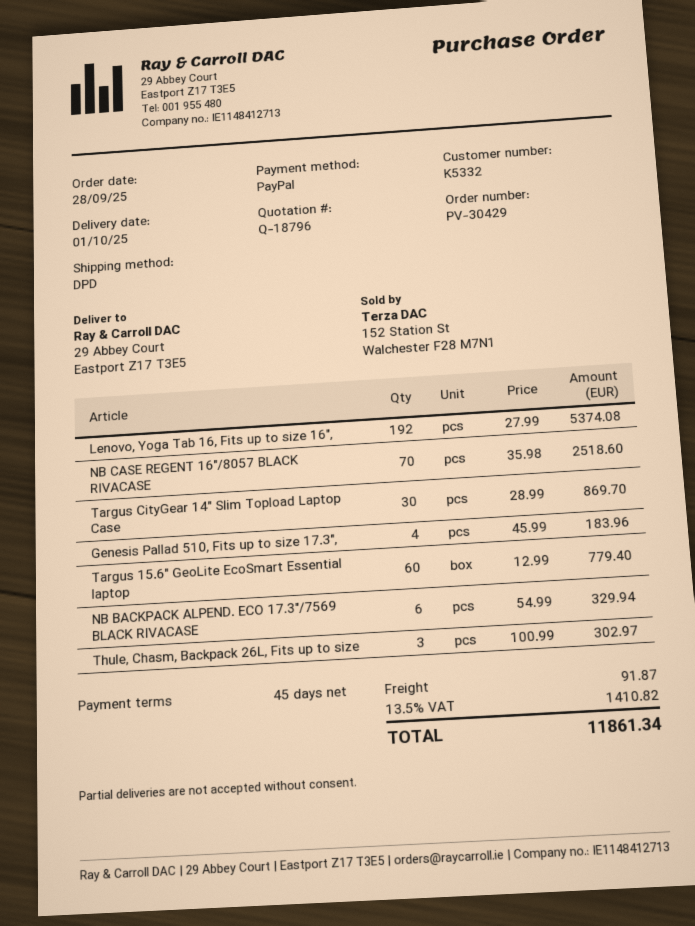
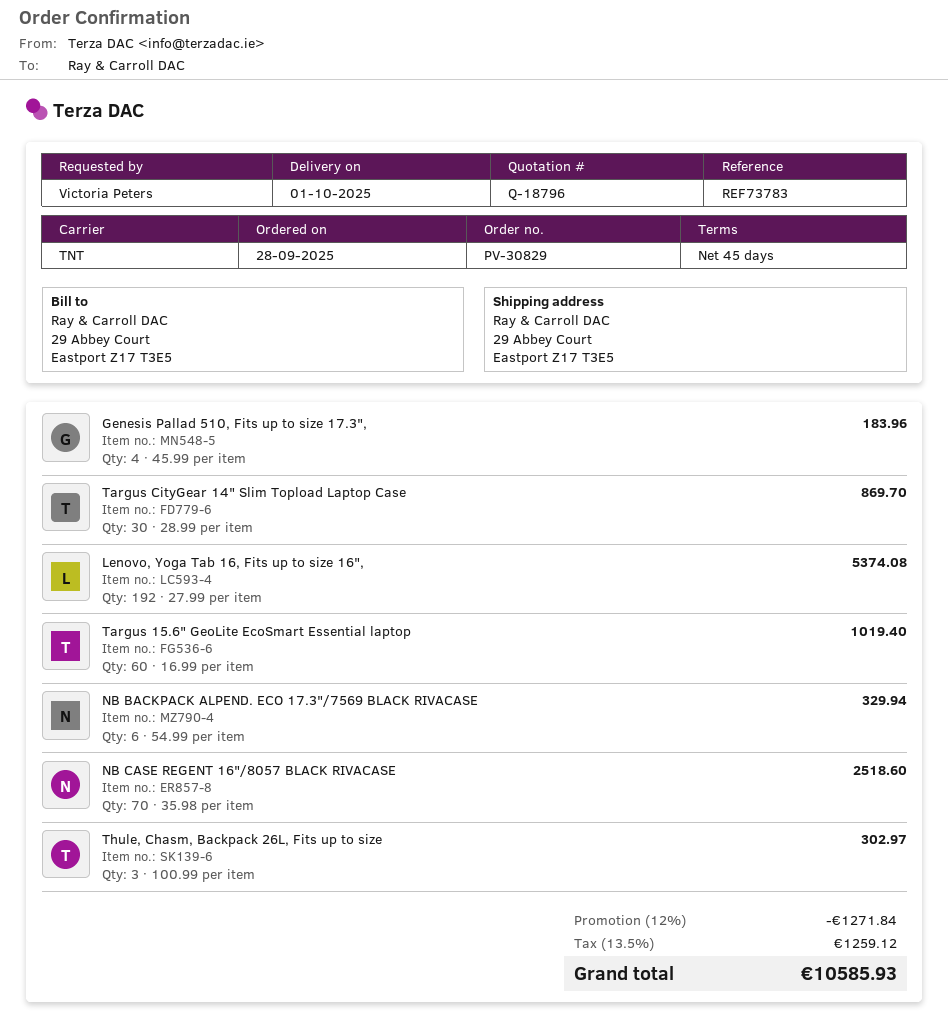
order number: PV-30429 -> PV-30829
shipping method: DPD -> TNT
Targus 15.6" GeoLite EcoSmart Essential laptop: 60 x 12.99 = 779.40 -> 60 x 16.99 = 1019.40
discount: none -> 12% = 1271.84
shipping: 91.87 -> none
tax: 13.5% = 1410.82 -> 13.5% = 1259.12
total: 11861.34 -> 10585.93

